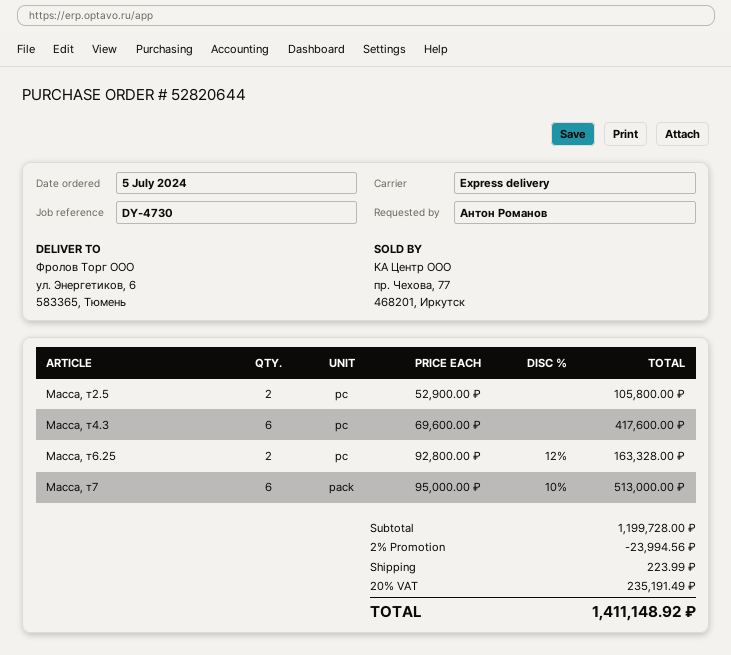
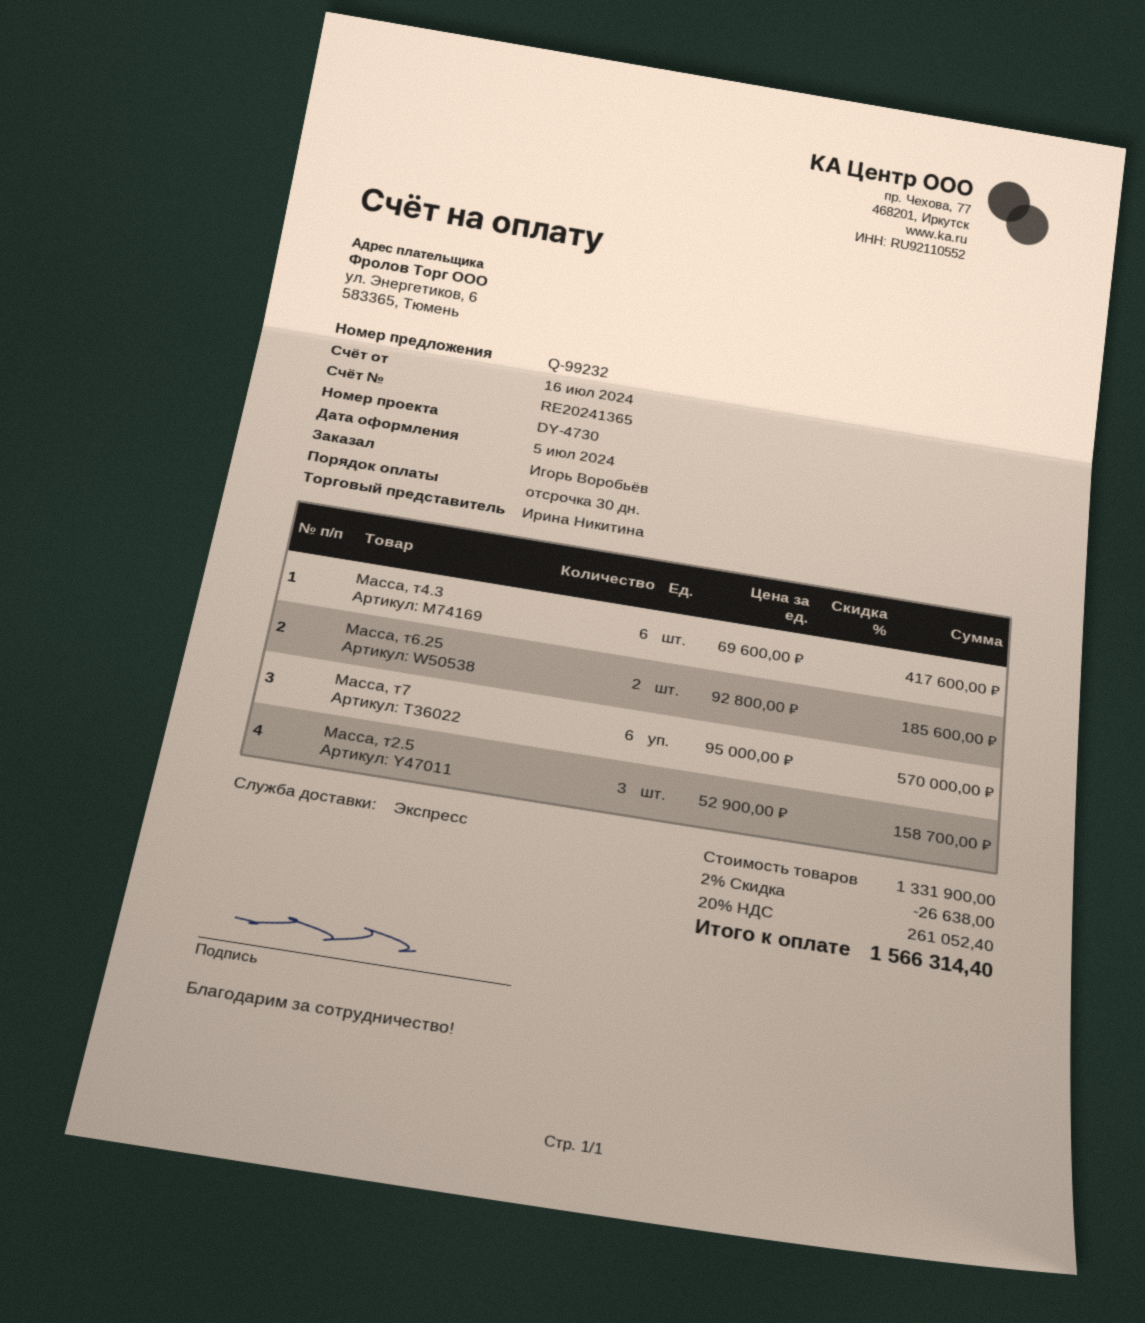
ordered by: Антон Романов -> Игорь Воробьёв
Масса, т2.5: 2 x 52900.00 = 105800.00 -> 3 x 52900.00 = 158700.00
Масса, т6.25: 2 x 92800.00 - 12% = 163328.00 -> 2 x 92800.00 = 185600.00
Масса, т7: 6 x 95000.00 - 10% = 513000.00 -> 6 x 95000.00 = 570000.00
subtotal: 1199728.00 -> 1331900.00
discount: 2% = 23994.56 -> 2% = 26638.00
shipping: 223.99 -> none
tax: 20% = 235191.49 -> 20% = 261052.40
total: 1411148.92 -> 1566314.40

